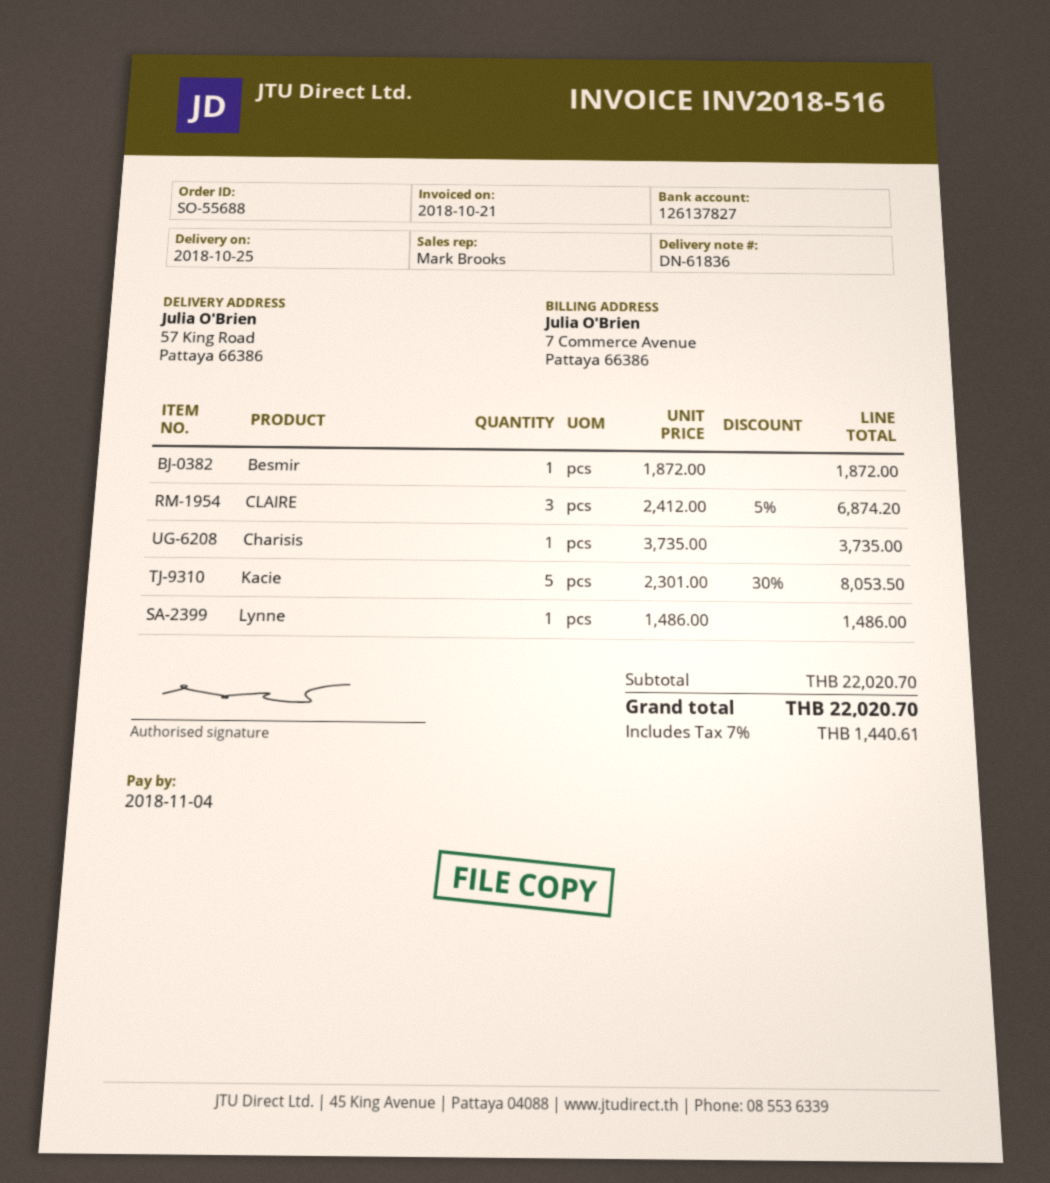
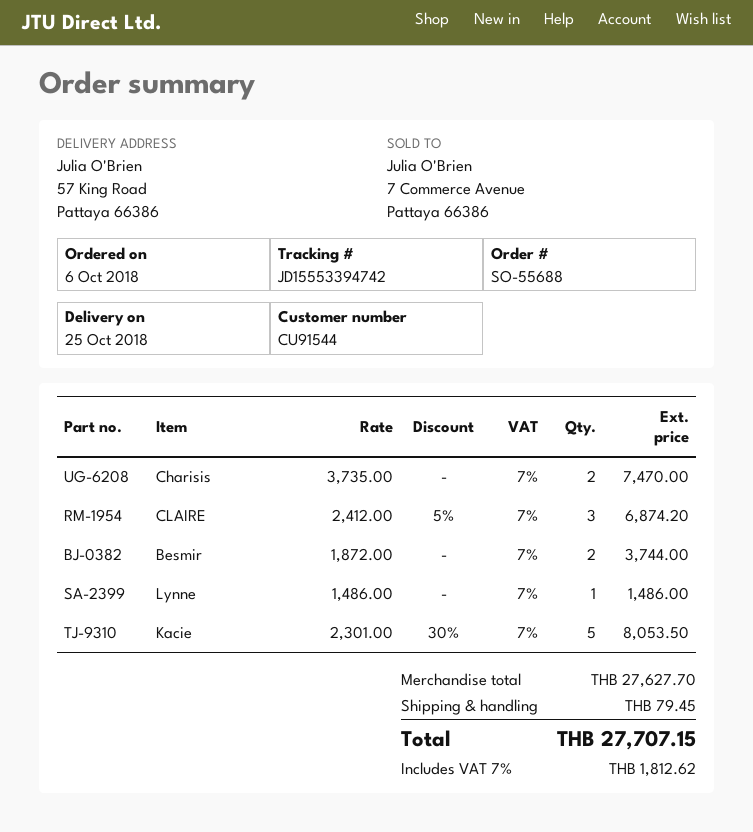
Besmir: 1 x 1872.00 = 1872.00 -> 2 x 1872.00 = 3744.00
Charisis: 1 x 3735.00 = 3735.00 -> 2 x 3735.00 = 7470.00
subtotal: 22020.70 -> 27627.70
shipping: none -> 79.45
tax: 7% = 1440.61 -> 7% = 1812.62
total: 22020.70 -> 27707.15

